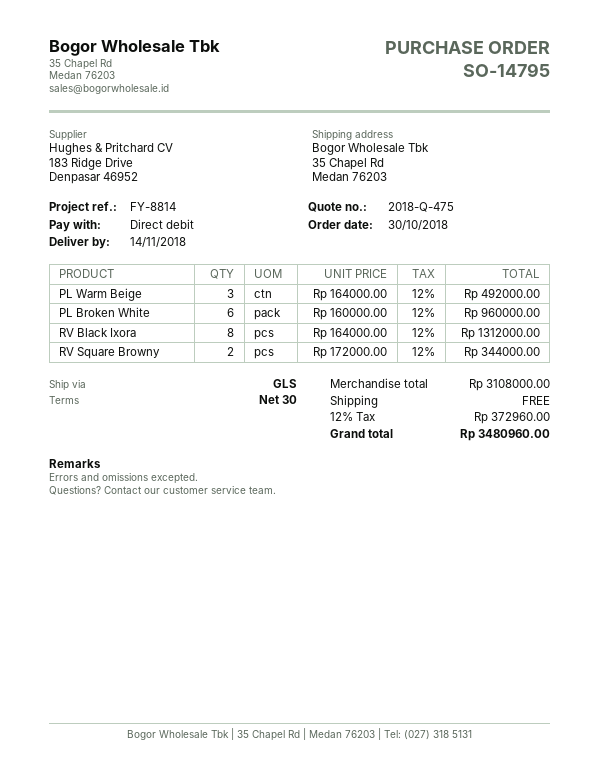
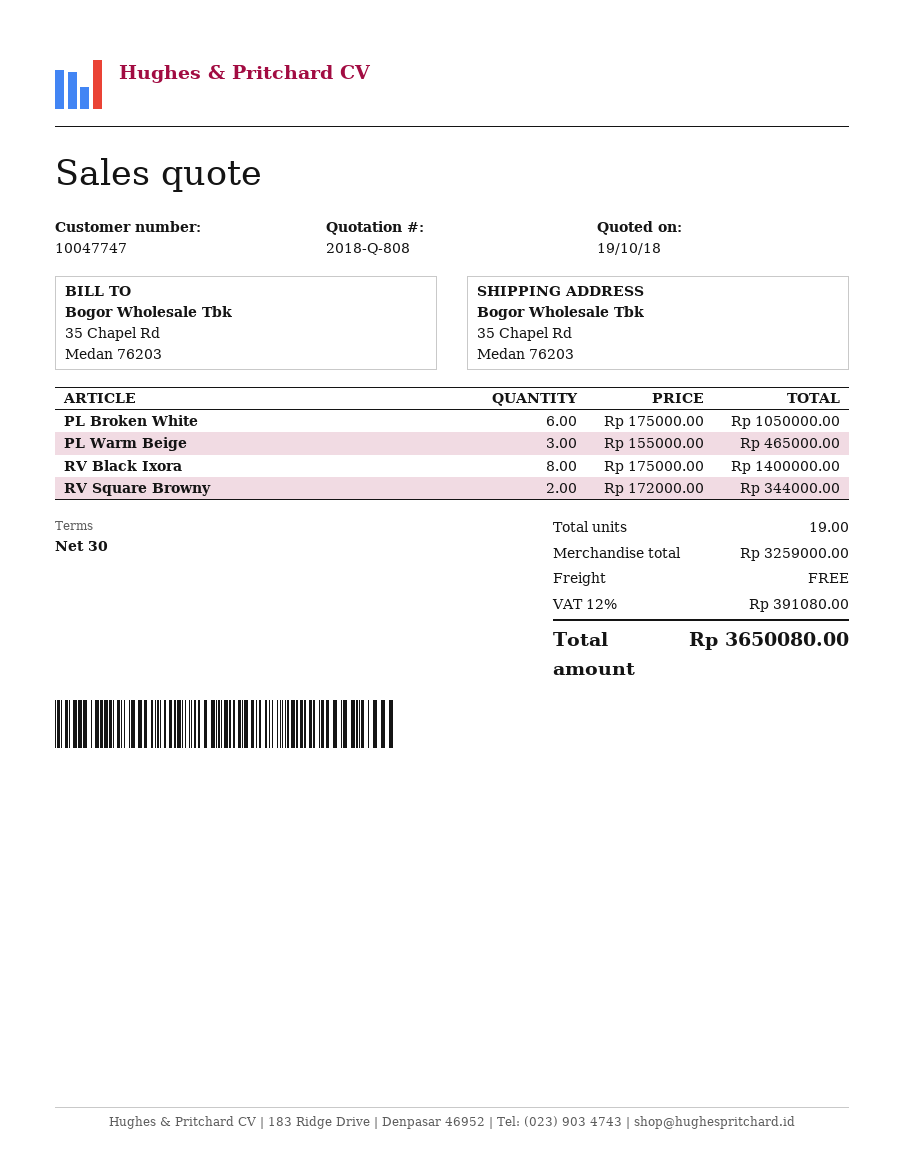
quote number: 2018-Q-475 -> 2018-Q-808
PL Warm Beige: 3 x 164000.00 = 492000.00 -> 3 x 155000.00 = 465000.00
PL Broken White: 6 x 160000.00 = 960000.00 -> 6 x 175000.00 = 1050000.00
RV Black Ixora: 8 x 164000.00 = 1312000.00 -> 8 x 175000.00 = 1400000.00
subtotal: 3108000.00 -> 3259000.00
tax: 12% = 372960.00 -> 12% = 391080.00
total: 3480960.00 -> 3650080.00

